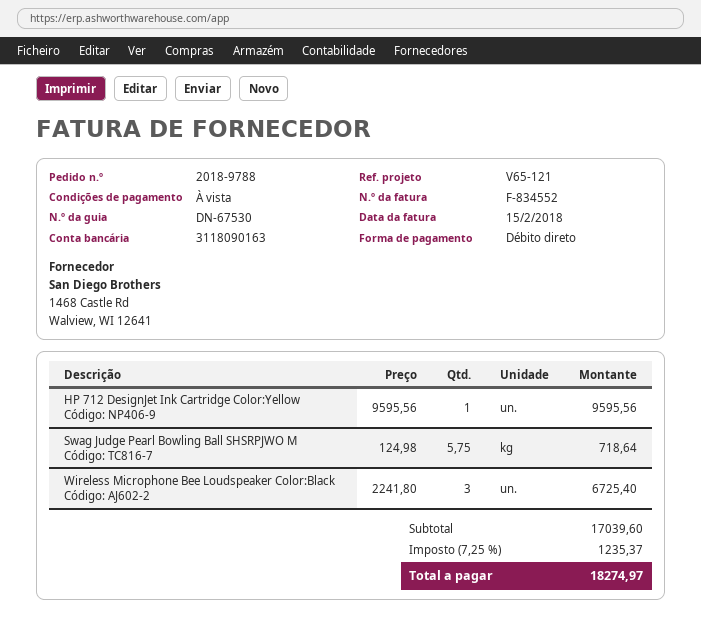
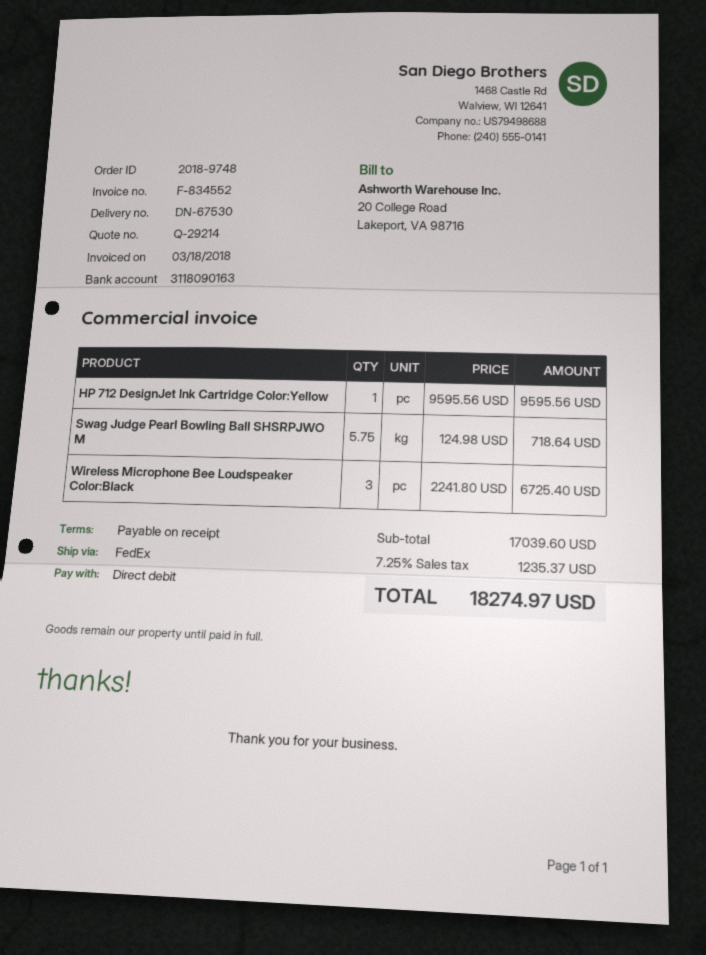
order number: 2018-9788 -> 2018-9748
invoice date: 2018-02-15 -> 2018-03-18

